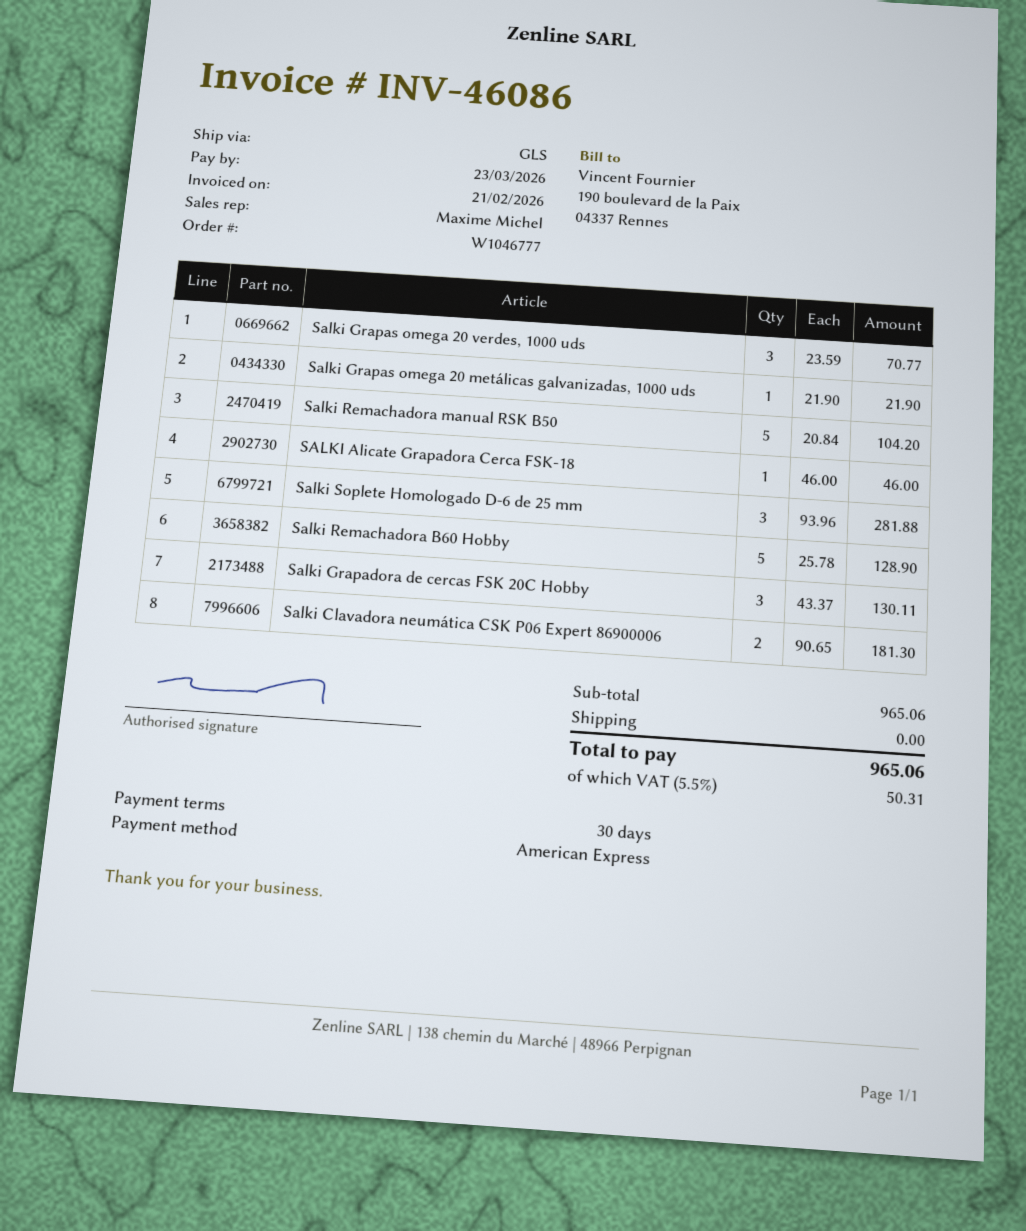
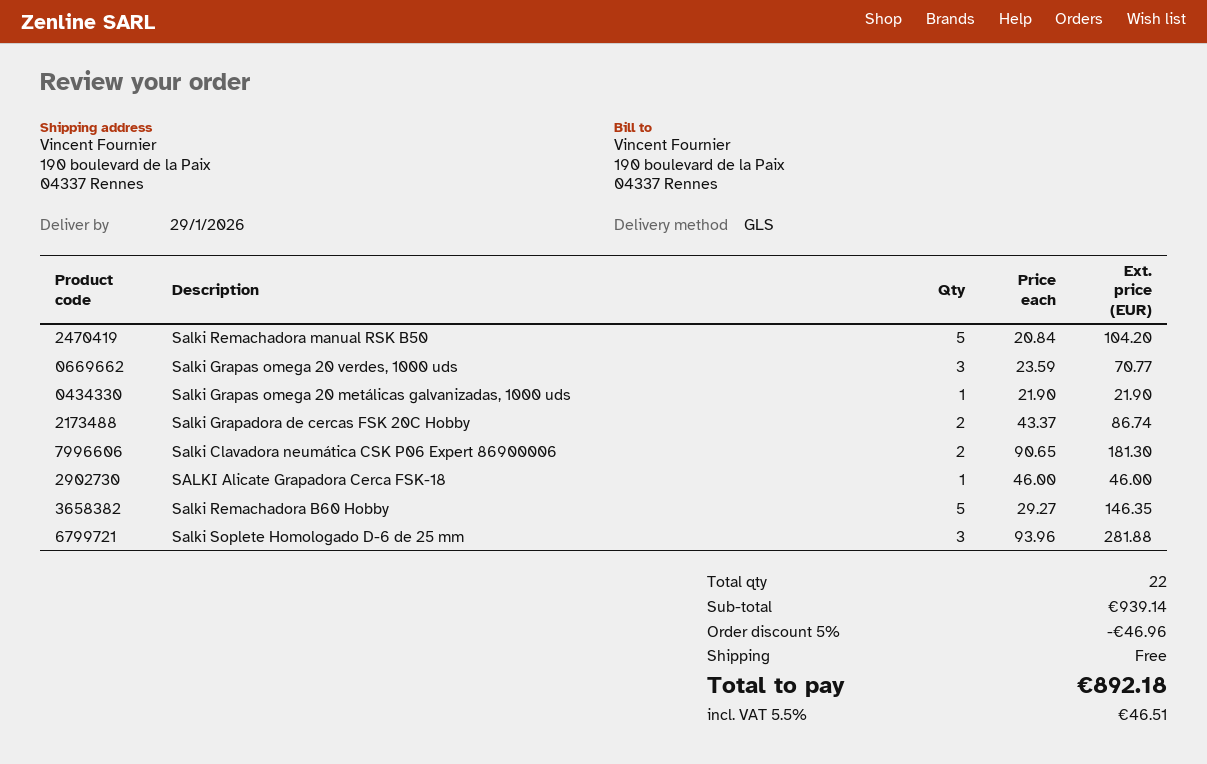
Salki Remachadora B60 Hobby: 5 x 25.78 = 128.90 -> 5 x 29.27 = 146.35
Salki Grapadora de cercas FSK 20C Hobby: 3 x 43.37 = 130.11 -> 2 x 43.37 = 86.74
subtotal: 965.06 -> 939.14
discount: none -> 5% = 46.96
tax: 5.5% = 50.31 -> 5.5% = 46.51
total: 965.06 -> 892.18

